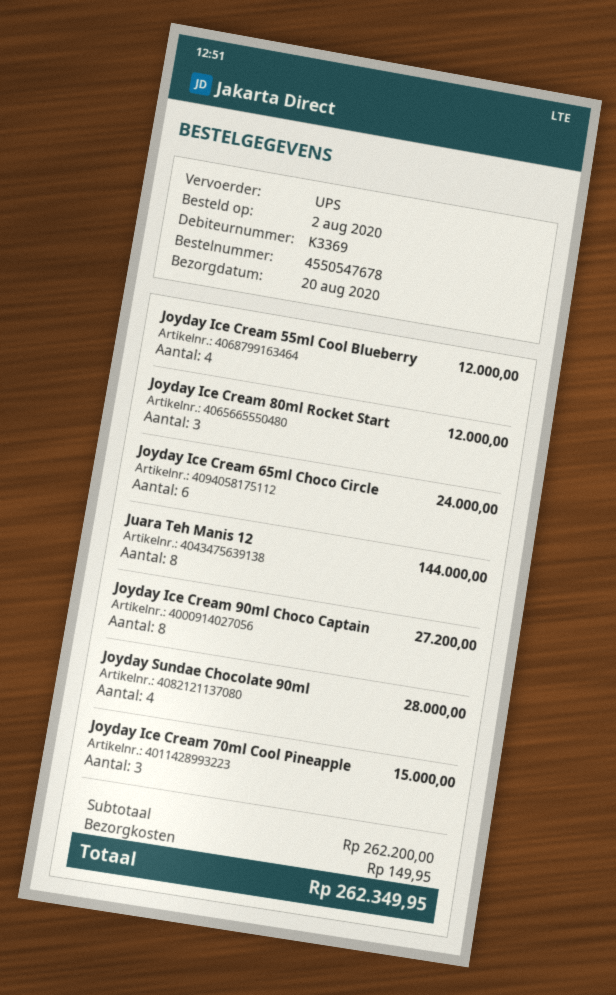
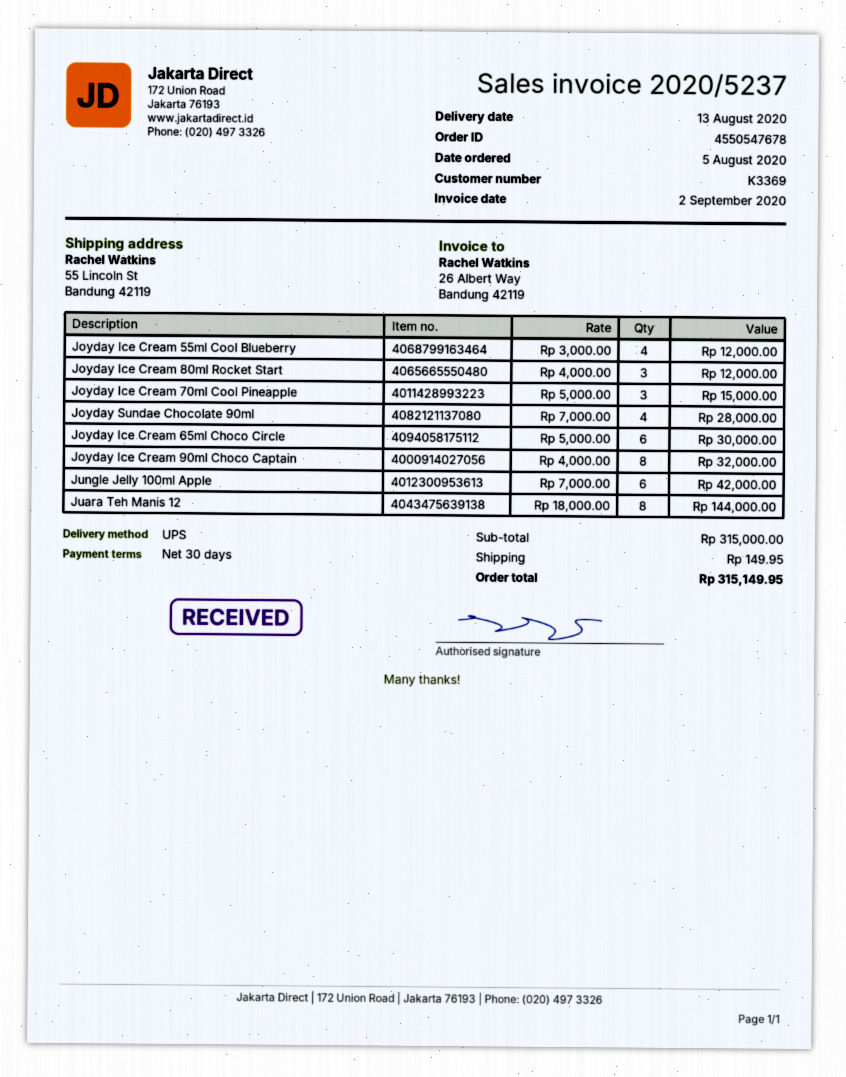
order date: 2020-08-02 -> 2020-08-05
delivery date: 2020-08-20 -> 2020-08-13
Joyday Ice Cream 65ml Choco Circle: 6 for 24000.00 -> 6 for 30000.00
Joyday Ice Cream 90ml Choco Captain: 8 for 27200.00 -> 8 for 32000.00
Jungle Jelly 100ml Apple: none -> 6 for 42000.00
subtotal: 262200.00 -> 315000.00
total: 262349.95 -> 315149.95

